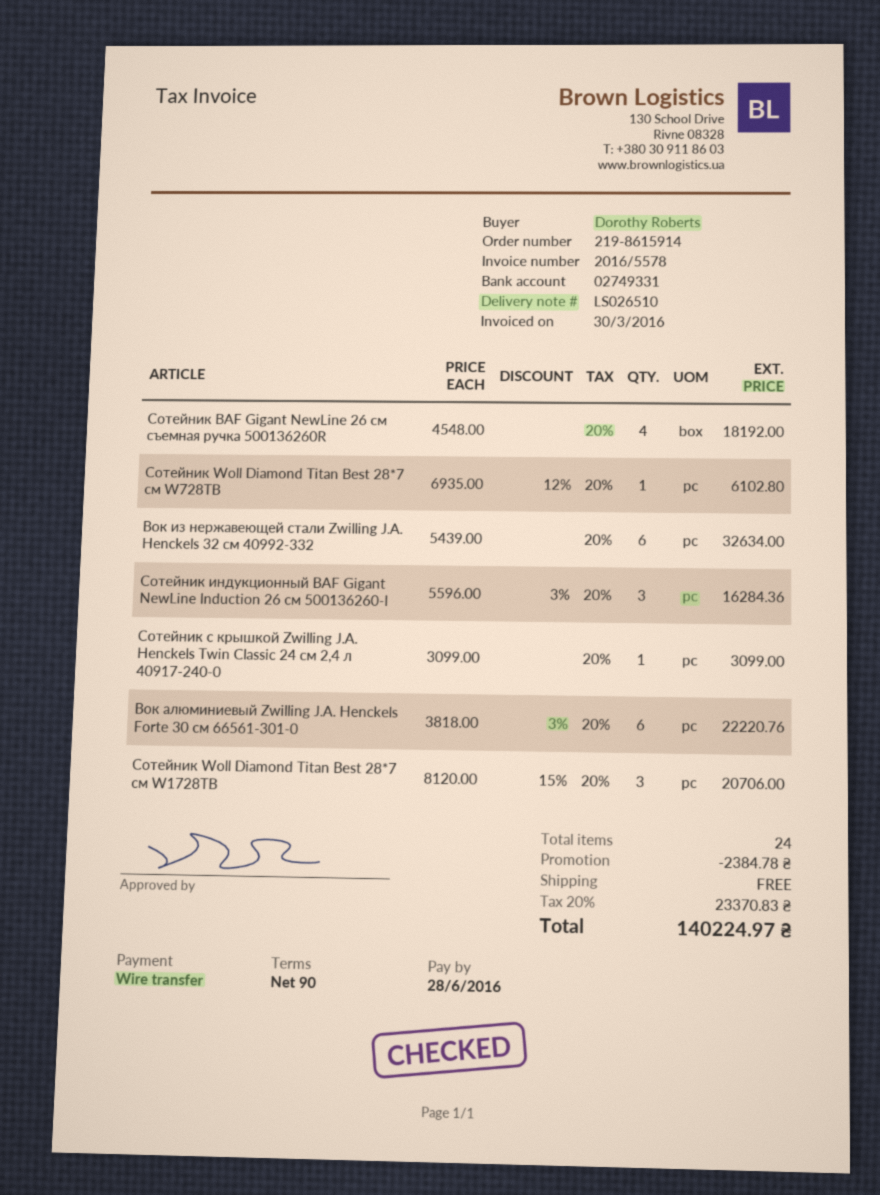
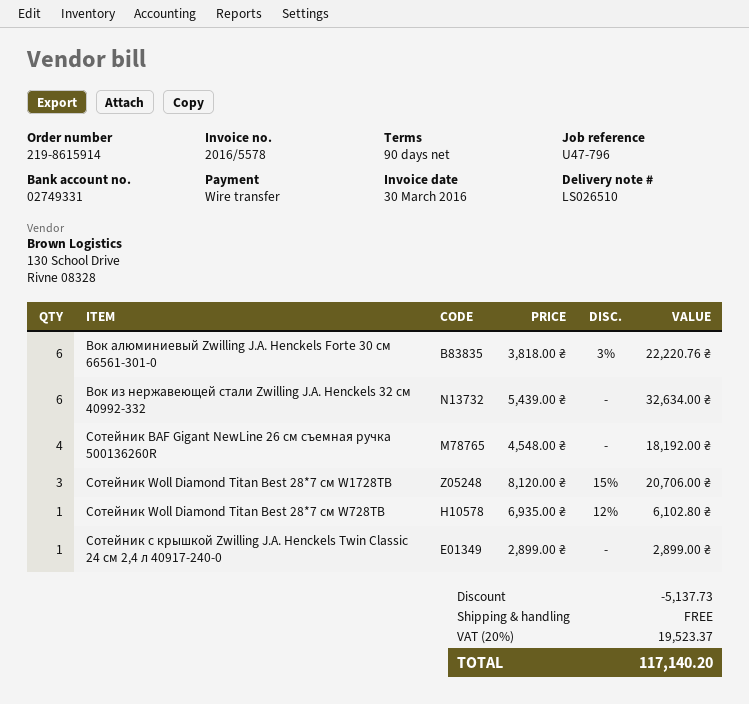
Сотейник индукционный BAF Gigant NewLine Induction 26 см 500136260-I: 3 x 5596.00 - 3% = 16284.36 -> none
Сотейник с крышкой Zwilling J.A. Henckels Twin Classic 24 см 2,4 л 40917-240-0: 1 x 3099.00 = 3099.00 -> 1 x 2899.00 = 2899.00
discount: 2384.78 -> 5137.73
tax: 20% = 23370.83 -> 20% = 19523.37
total: 140224.97 -> 117140.20

